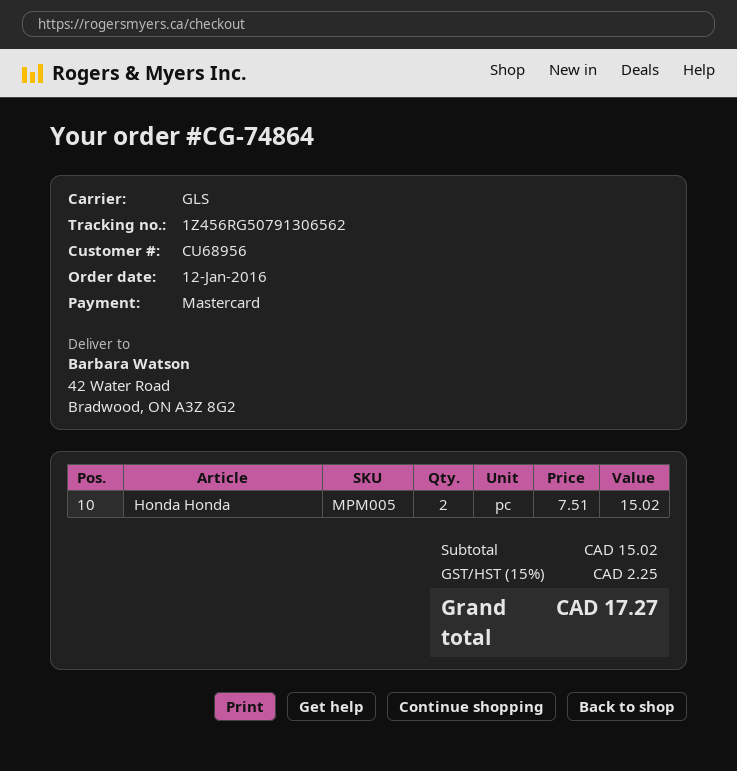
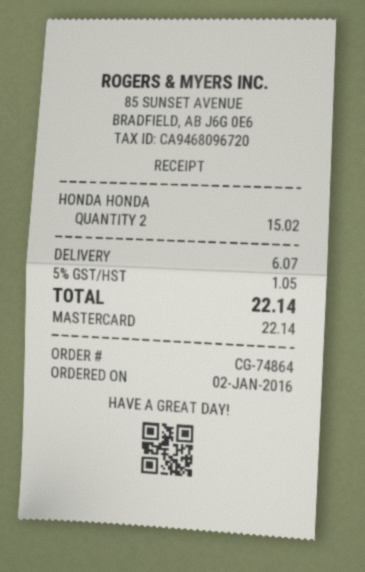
order date: 2016-01-12 -> 2016-01-02
shipping: none -> 6.07
tax: 15% = 2.25 -> 5% = 1.05
total: 17.27 -> 22.14

